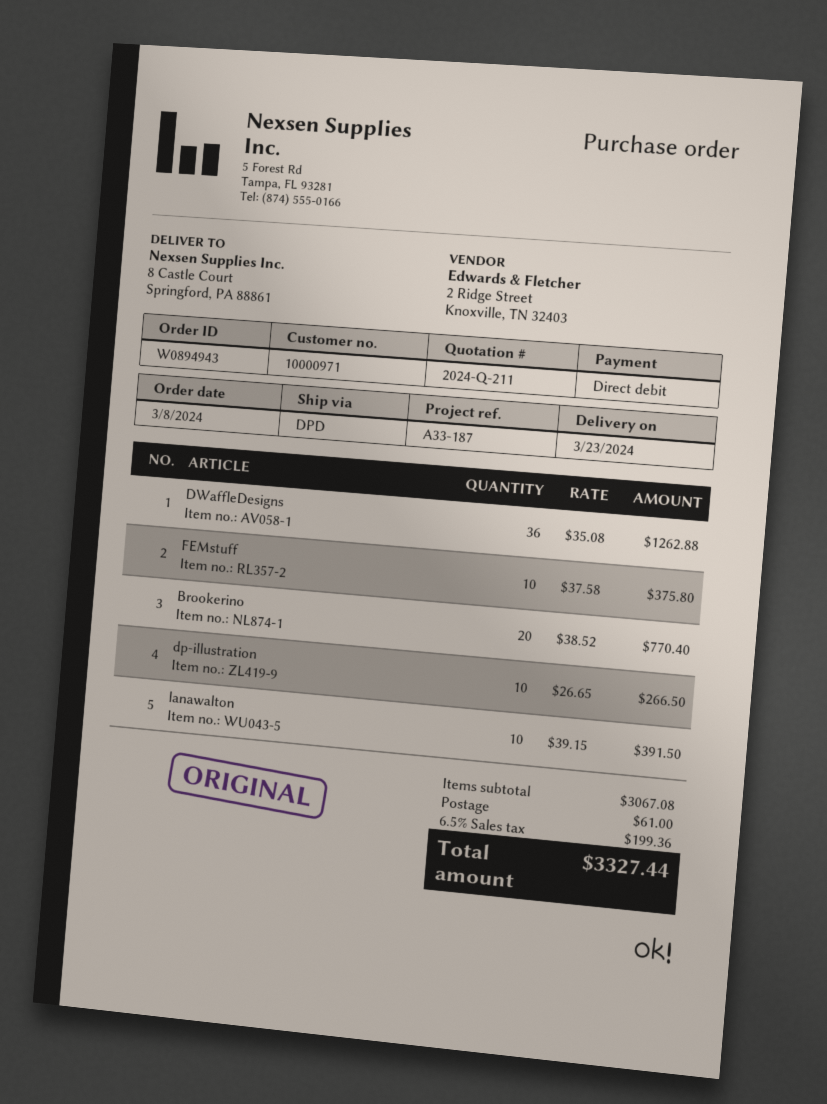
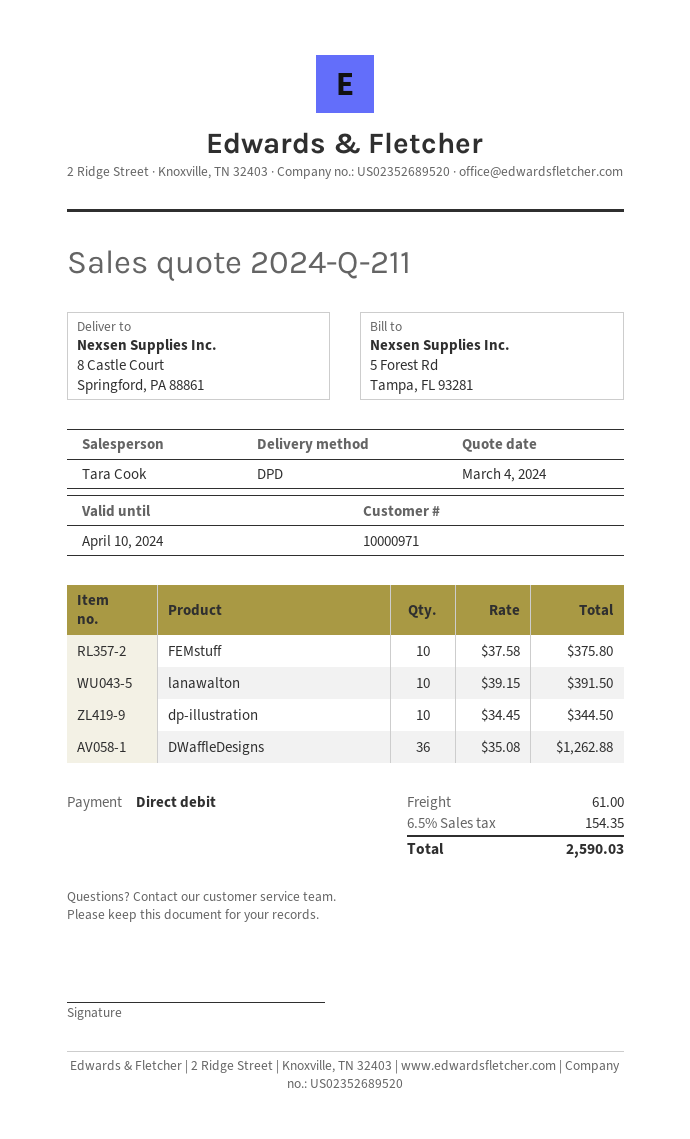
Brookerino: 20 x 38.52 = 770.40 -> none
dp-illustration: 10 x 26.65 = 266.50 -> 10 x 34.45 = 344.50
tax: 6.5% = 199.36 -> 6.5% = 154.35
total: 3327.44 -> 2590.03

